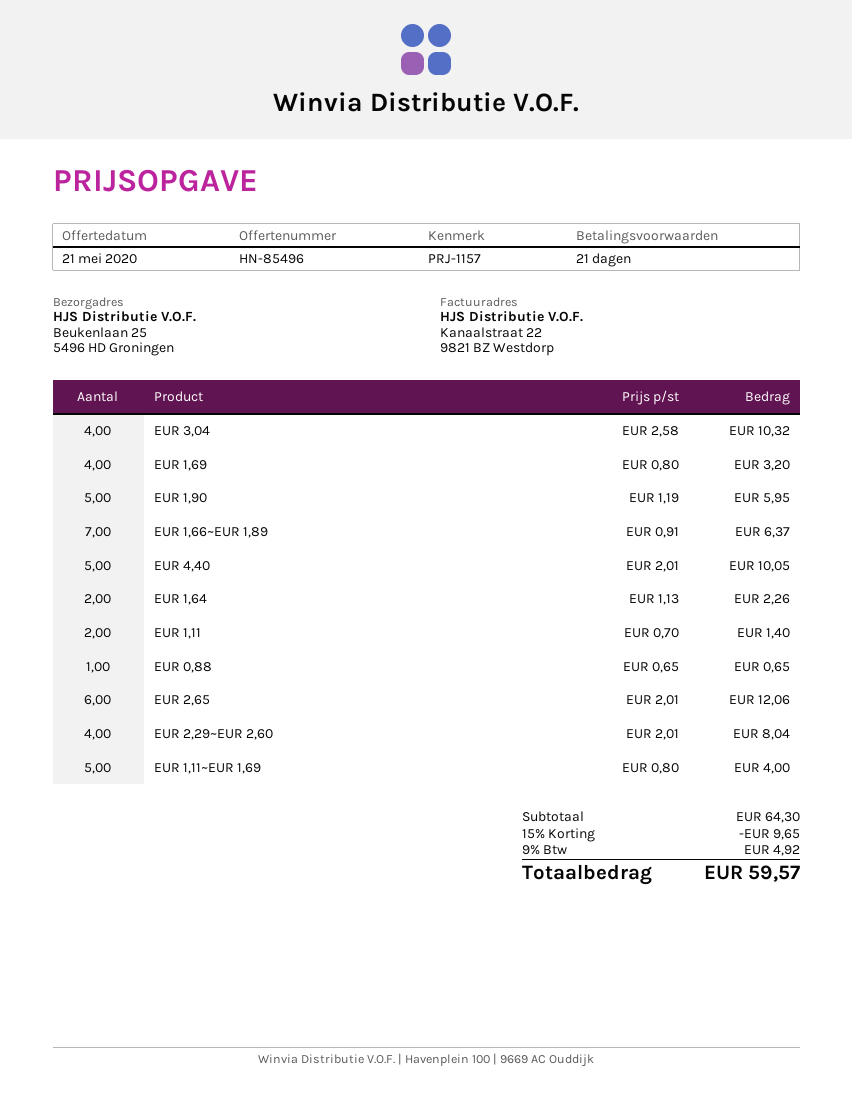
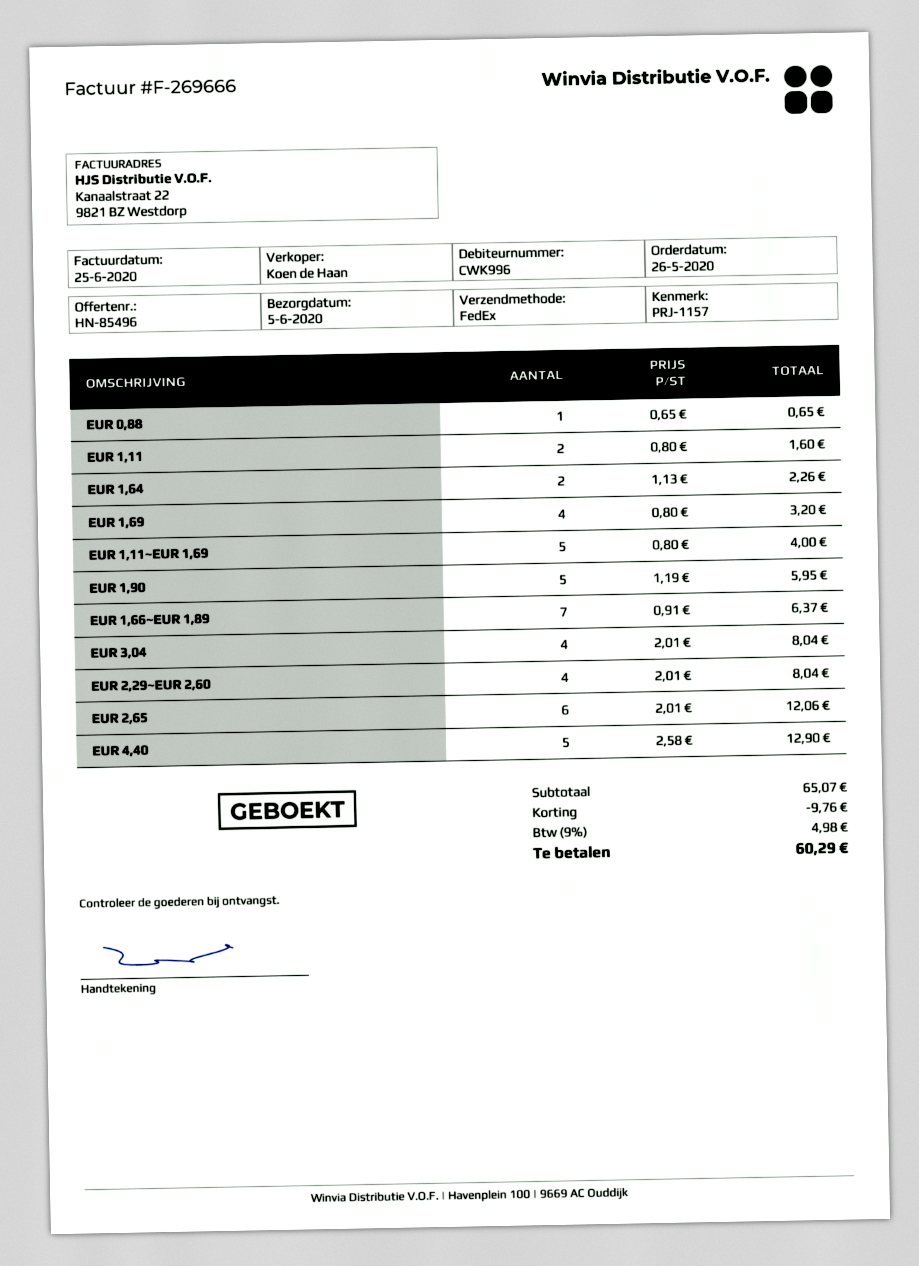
EUR 3,04: 4 x 2.58 = 10.32 -> 4 x 2.01 = 8.04
EUR 4,40: 5 x 2.01 = 10.05 -> 5 x 2.58 = 12.90
EUR 1,11: 2 x 0.70 = 1.40 -> 2 x 0.80 = 1.60
subtotal: 64.30 -> 65.07
discount: 9.65 -> 9.76
tax: 9% = 4.92 -> 9% = 4.98
total: 59.57 -> 60.29

